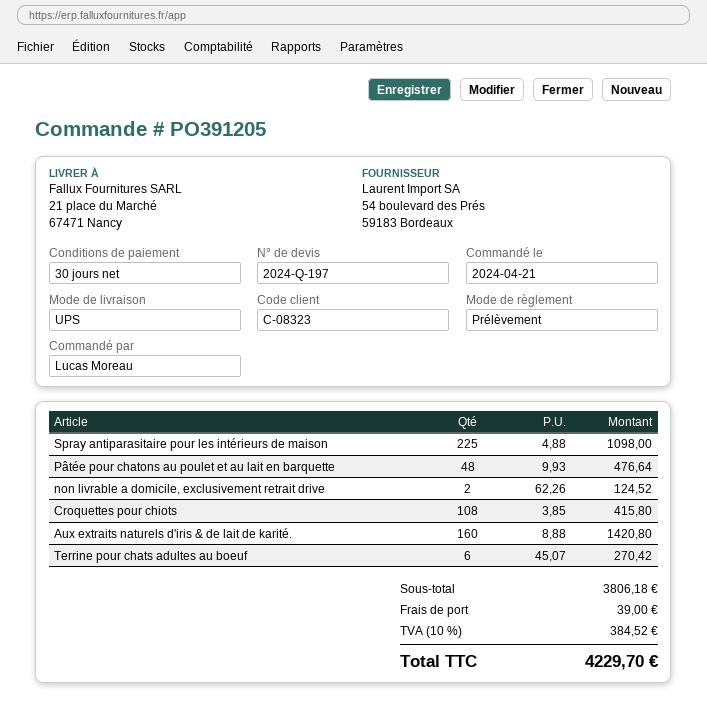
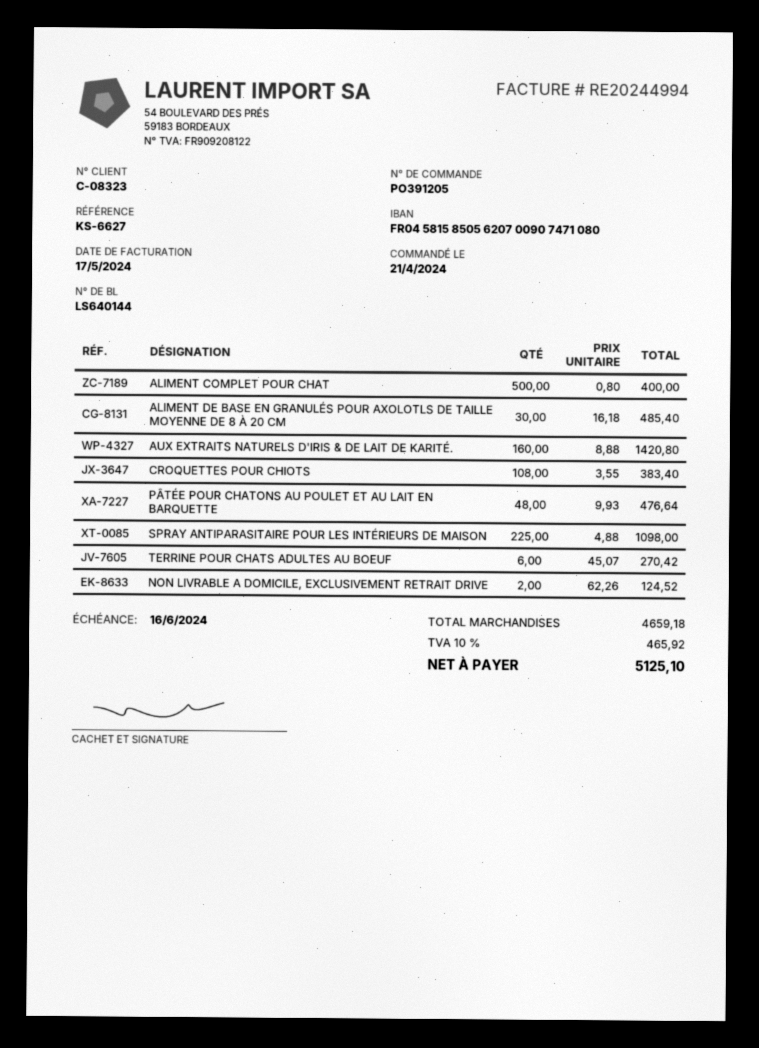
Croquettes pour chiots: 108 x 3.85 = 415.80 -> 108 x 3.55 = 383.40
ALIMENT COMPLET POUR CHAT: none -> 500 x 0.80 = 400.00
ALIMENT DE BASE EN GRANULÉS POUR AXOLOTLS DE TAILLE MOYENNE DE 8 À 20 CM: none -> 30 x 16.18 = 485.40
subtotal: 3806.18 -> 4659.18
shipping: 39.00 -> none
tax: 10% = 384.52 -> 10% = 465.92
total: 4229.70 -> 5125.10

